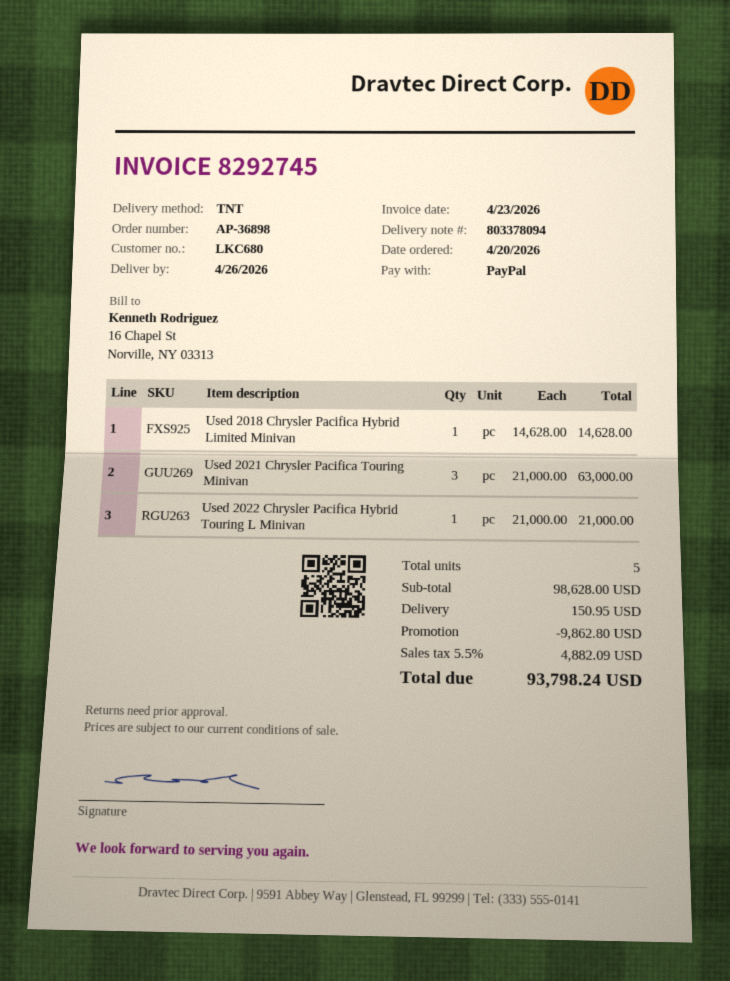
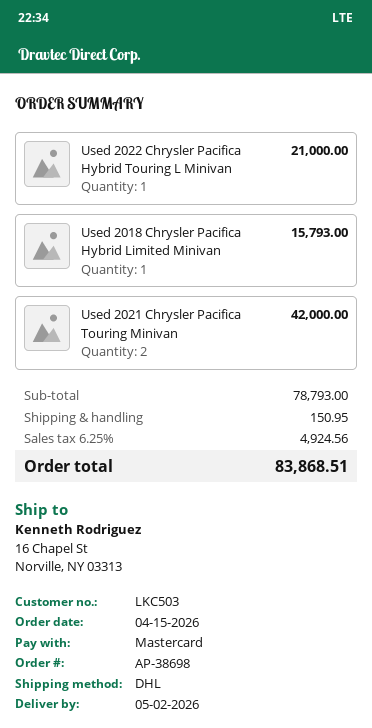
order number: AP-36898 -> AP-38698
order date: 2026-04-20 -> 2026-04-15
delivery date: 2026-04-26 -> 2026-05-02
customer number: LKC680 -> LKC503
payment method: PayPal -> Mastercard
shipping method: TNT -> DHL
Used 2018 Chrysler Pacifica Hybrid Limited Minivan: 1 for 14628.00 -> 1 for 15793.00
Used 2021 Chrysler Pacifica Touring Minivan: 3 for 63000.00 -> 2 for 42000.00
subtotal: 98628.00 -> 78793.00
discount: 9862.80 -> none
tax: 5.5% = 4882.09 -> 6.25% = 4924.56
total: 93798.24 -> 83868.51

